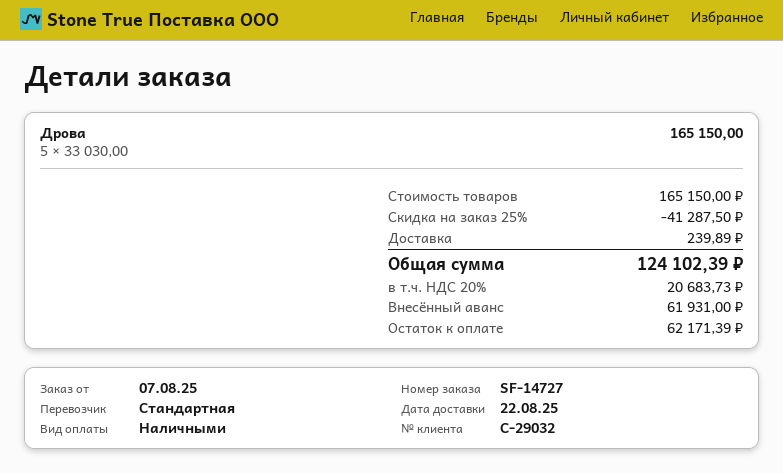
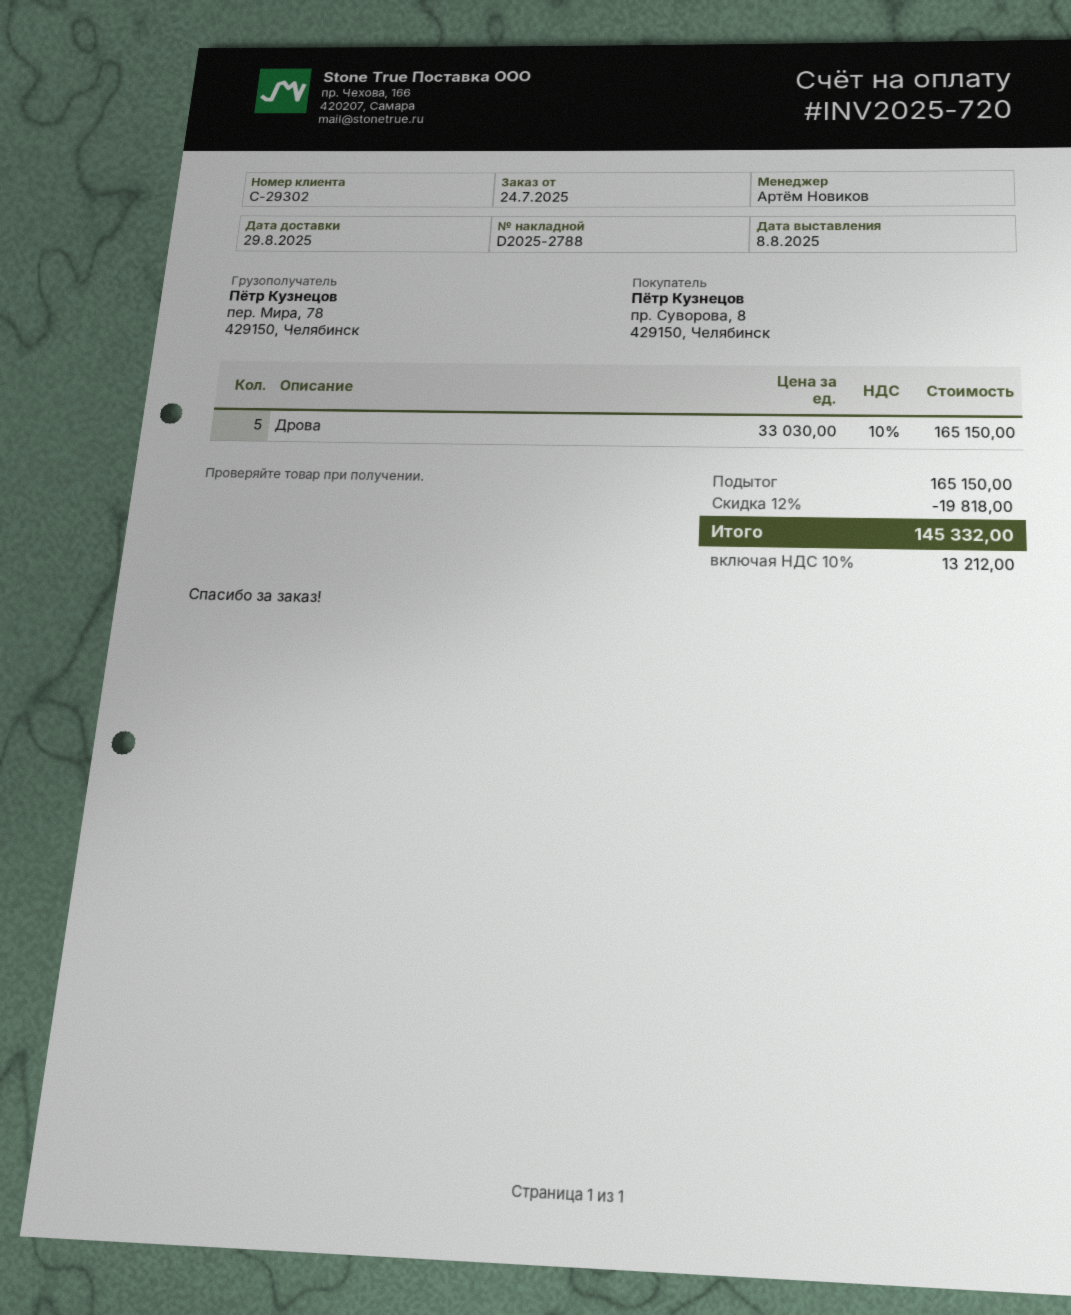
order date: 2025-08-07 -> 2025-07-24
delivery date: 2025-08-22 -> 2025-08-29
customer number: C-29032 -> C-29302
discount: 25% = 41287.50 -> 12% = 19818.00
shipping: 239.89 -> none
tax: 20% = 20683.73 -> 10% = 13212.00
total: 124102.39 -> 145332.00

